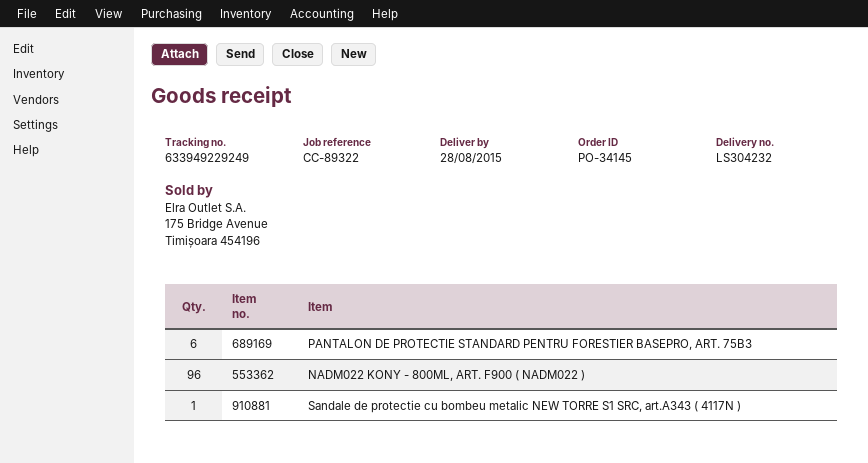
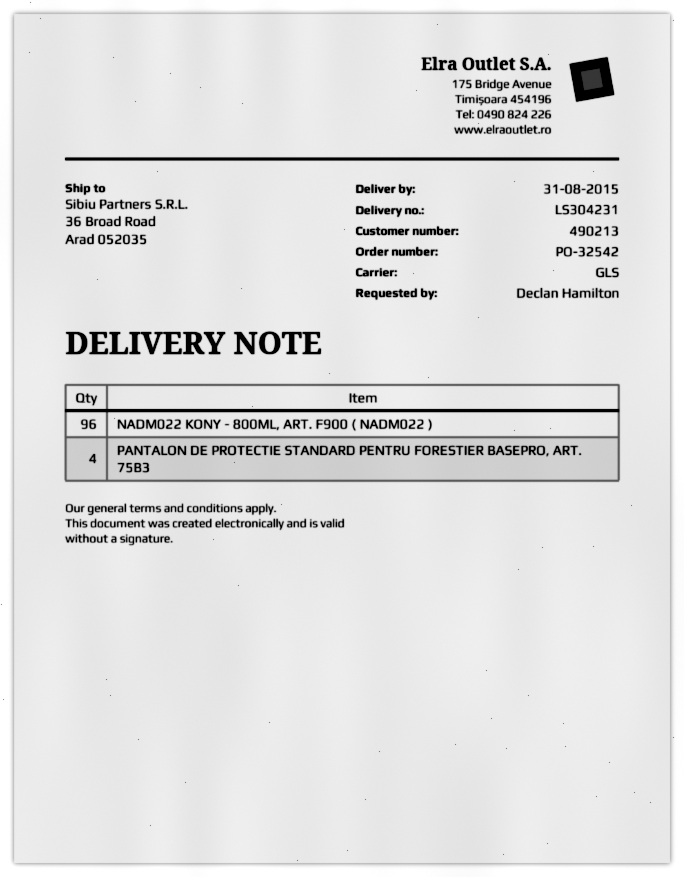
order number: PO-34145 -> PO-32542
delivery note number: LS304232 -> LS304231
delivery date: 2015-08-28 -> 2015-08-31
PANTALON DE PROTECTIE STANDARD PENTRU FORESTIER BASEPRO, ART. 75B3: 6 -> 4
Sandale de protectie cu bombeu metalic NEW TORRE S1 SRC, art.A343 ( 4117N ): 1 -> none

